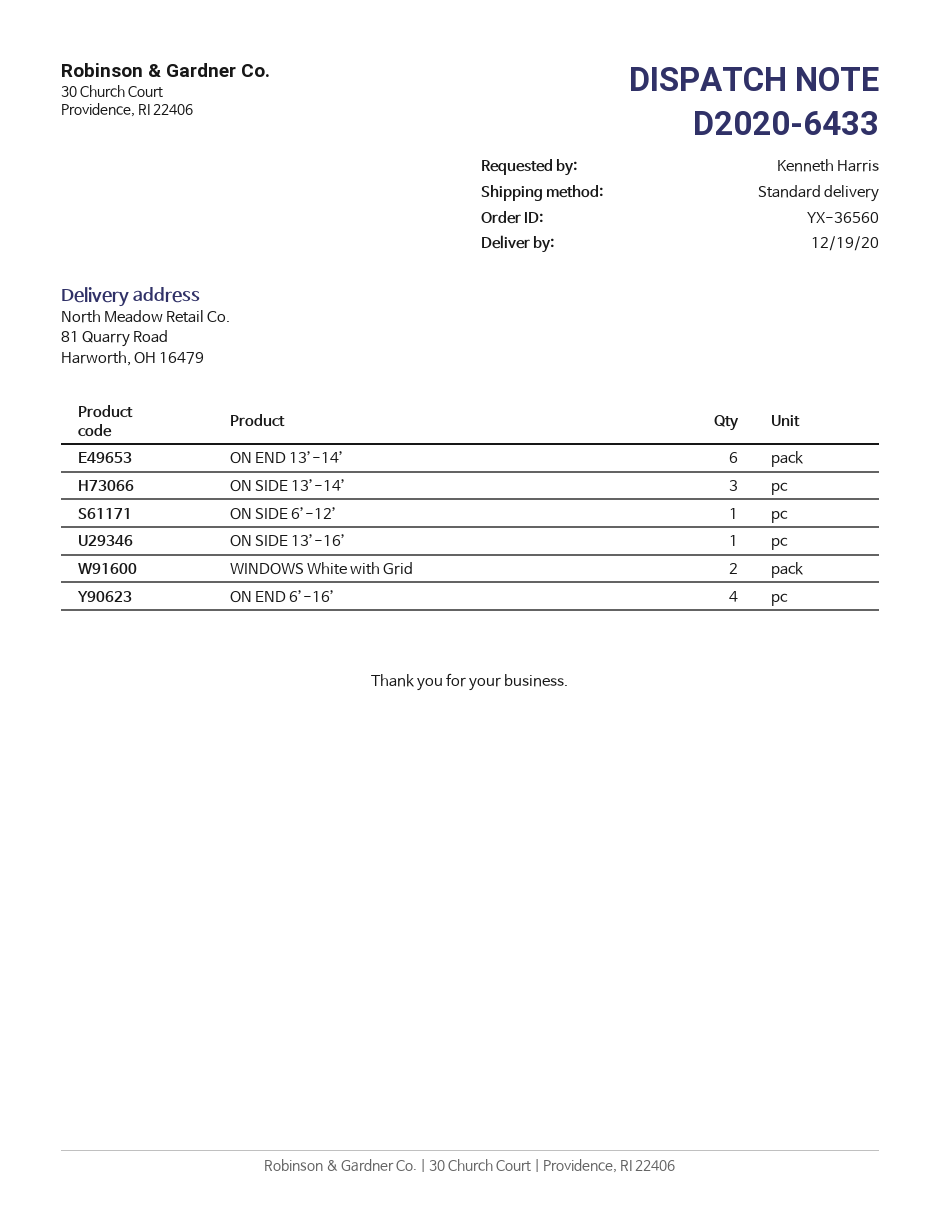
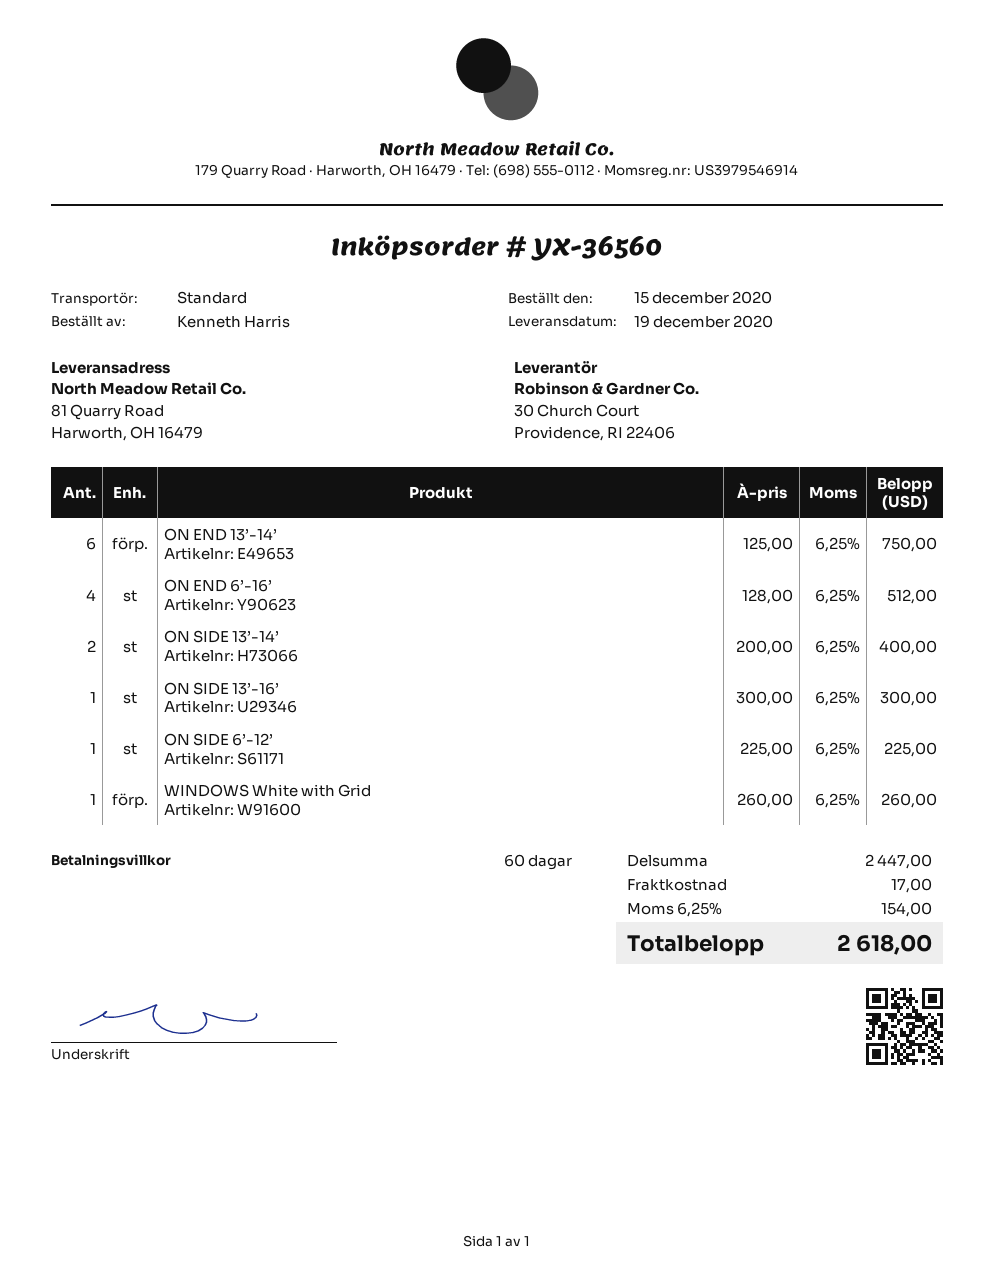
ON SIDE 13’-14’: 3 -> 2
WINDOWS White with Grid: 2 -> 1

